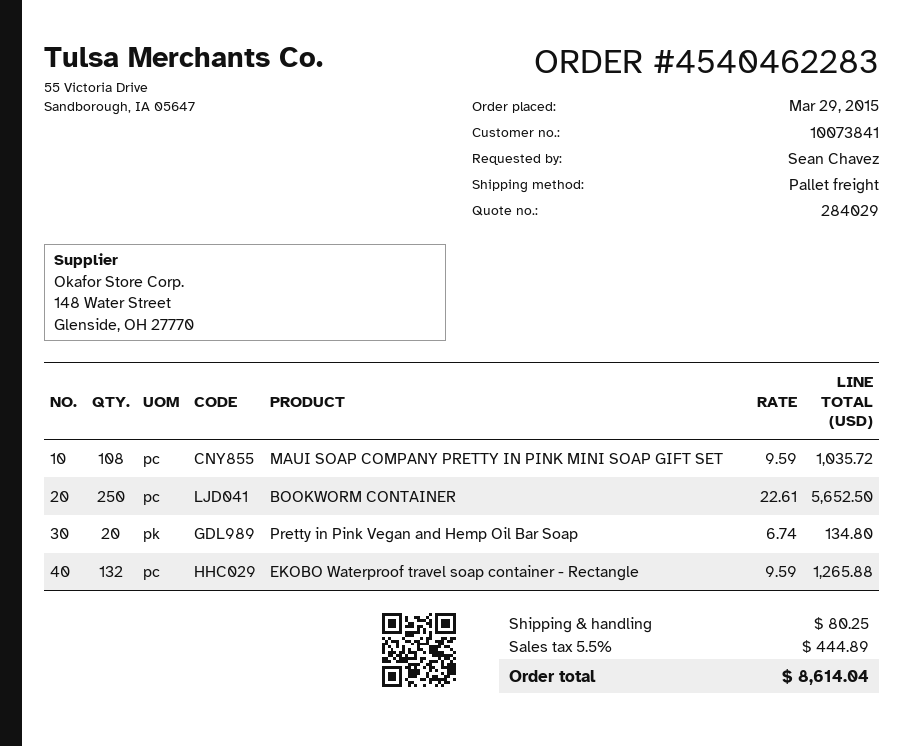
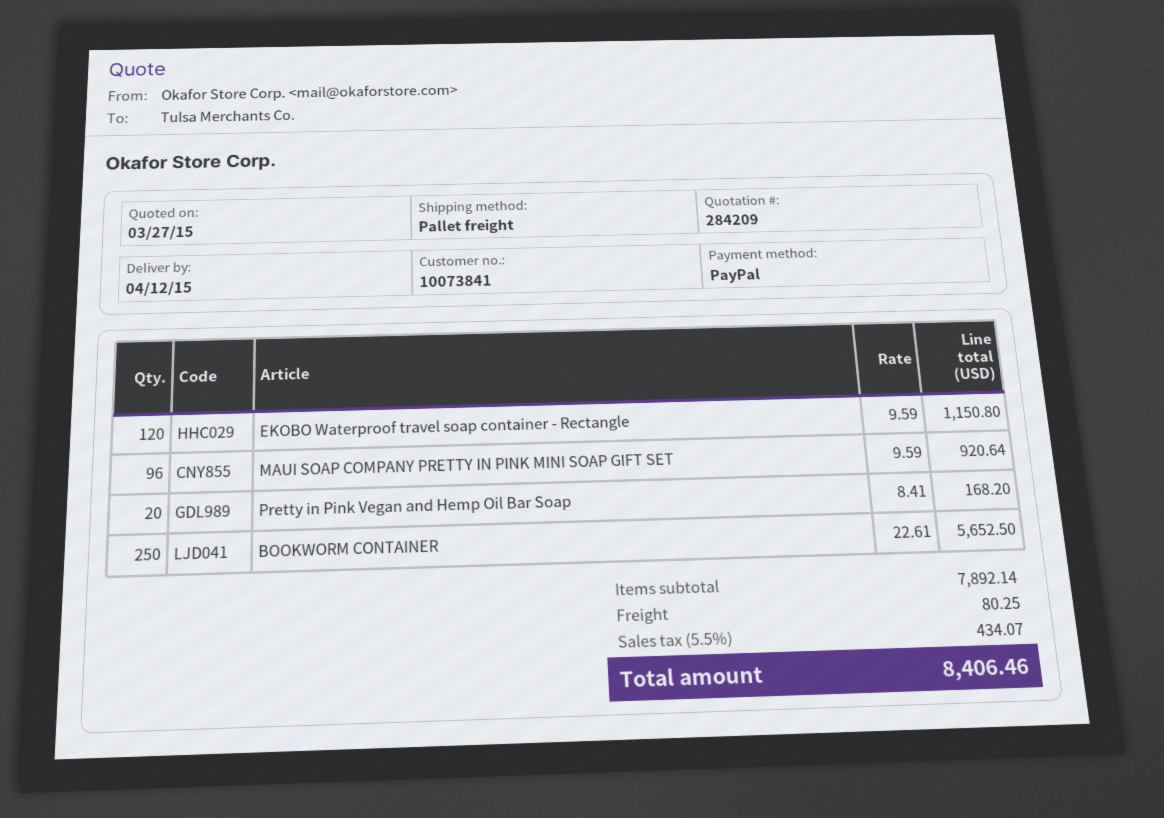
quote number: 284029 -> 284209
MAUI SOAP COMPANY PRETTY IN PINK MINI SOAP GIFT SET: 108 x 9.59 = 1035.72 -> 96 x 9.59 = 920.64
Pretty in Pink Vegan and Hemp Oil Bar Soap: 20 x 6.74 = 134.80 -> 20 x 8.41 = 168.20
EKOBO Waterproof travel soap container - Rectangle: 132 x 9.59 = 1265.88 -> 120 x 9.59 = 1150.80
tax: 5.5% = 444.89 -> 5.5% = 434.07
total: 8614.04 -> 8406.46

